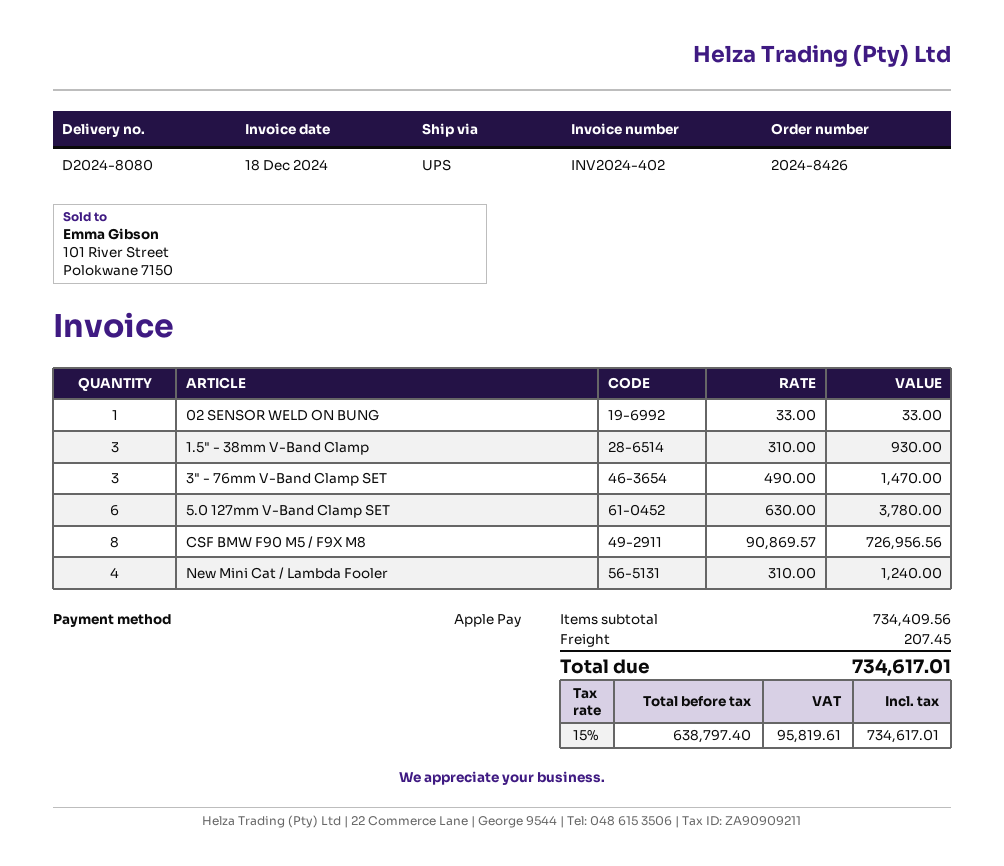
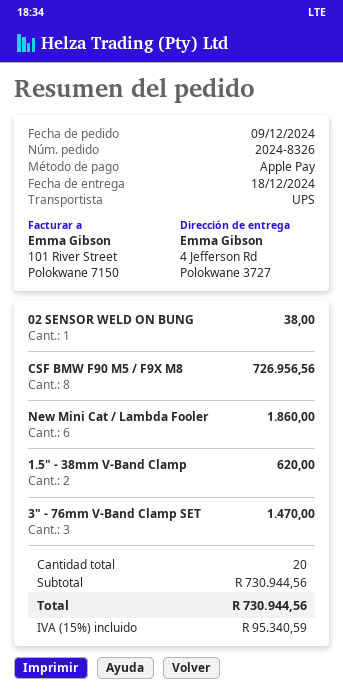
order number: 2024-8426 -> 2024-8326
02 SENSOR WELD ON BUNG: 1 for 33.00 -> 1 for 38.00
1.5" - 38mm V-Band Clamp: 3 for 930.00 -> 2 for 620.00
5.0 127mm V-Band Clamp SET: 6 for 3780.00 -> none
New Mini Cat / Lambda Fooler: 4 for 1240.00 -> 6 for 1860.00
subtotal: 734409.56 -> 730944.56
shipping: 207.45 -> none
tax: 15% = 95819.61 -> 15% = 95340.59
total: 734617.01 -> 730944.56

